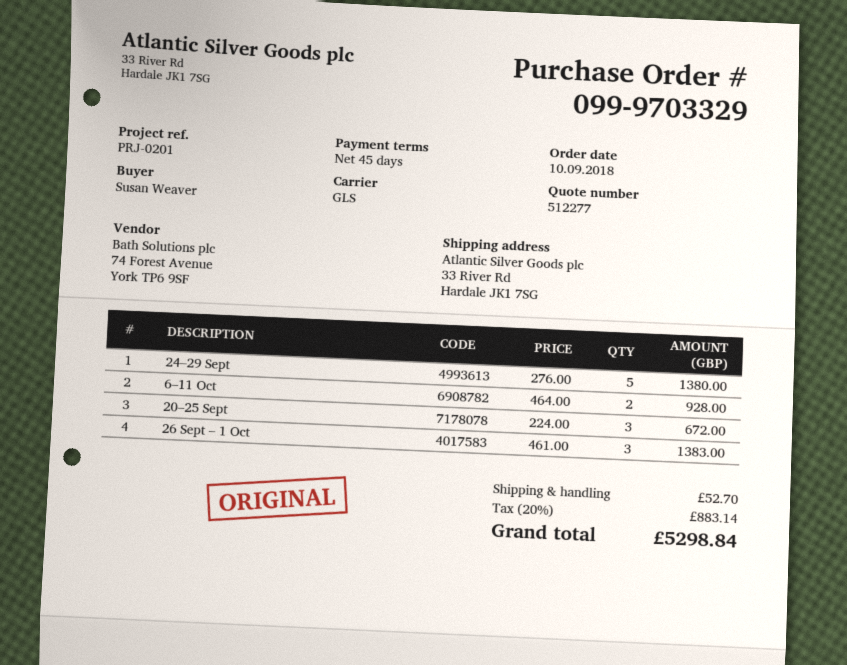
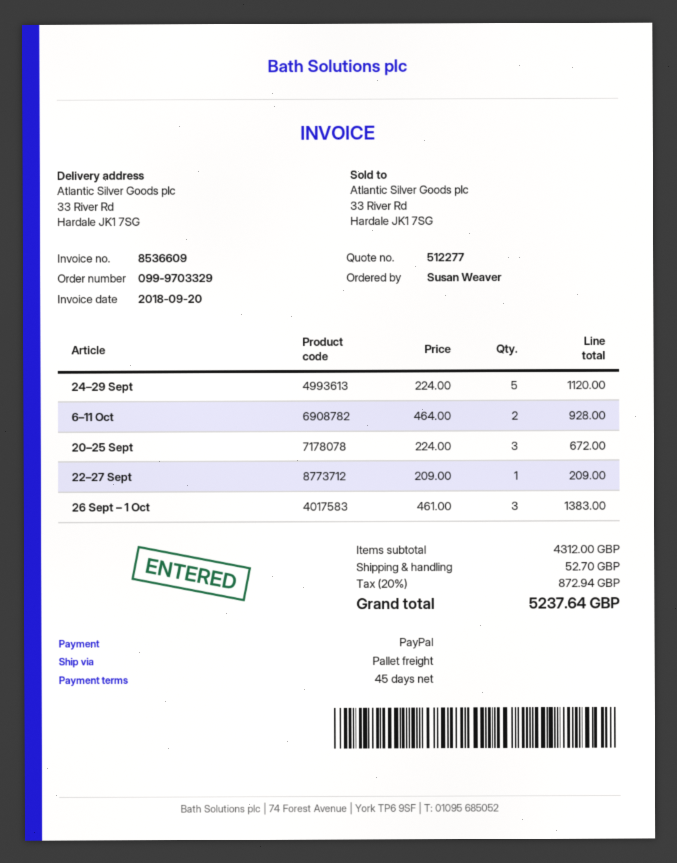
shipping method: GLS -> pallet freight
24–29 Sept: 5 x 276.00 = 1380.00 -> 5 x 224.00 = 1120.00
22–27 Sept: none -> 1 x 209.00 = 209.00
tax: 20% = 883.14 -> 20% = 872.94
total: 5298.84 -> 5237.64

